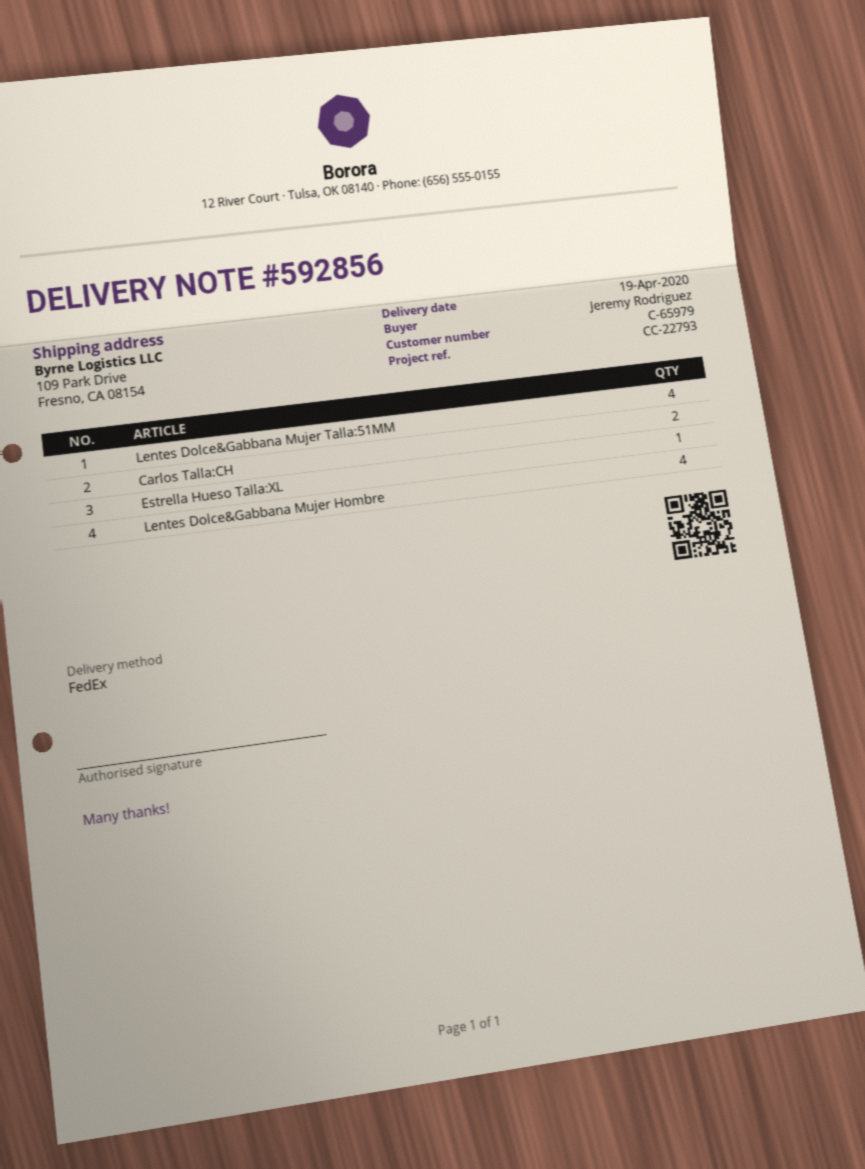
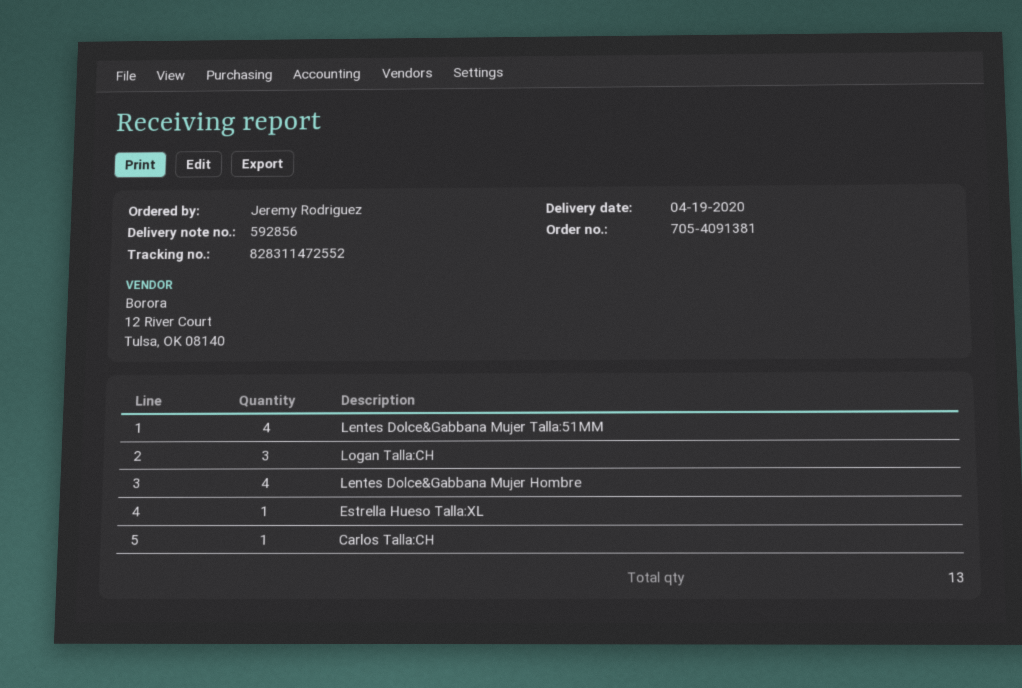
Carlos Talla:CH: 2 -> 1
Logan Talla:CH: none -> 3

